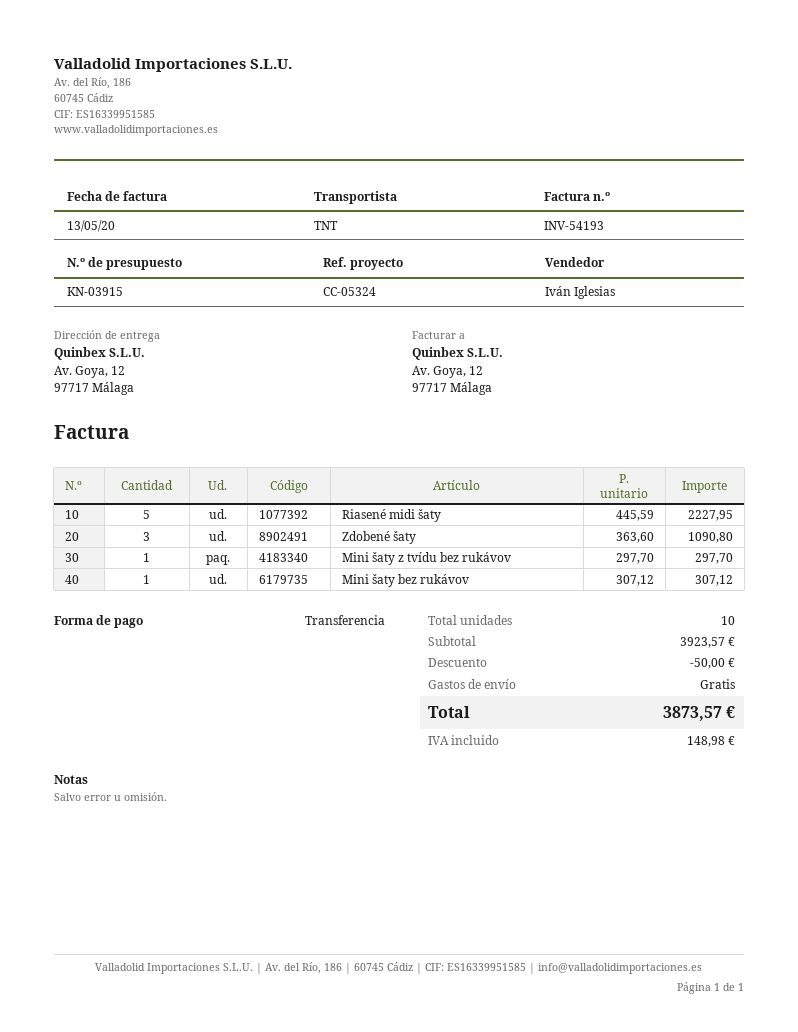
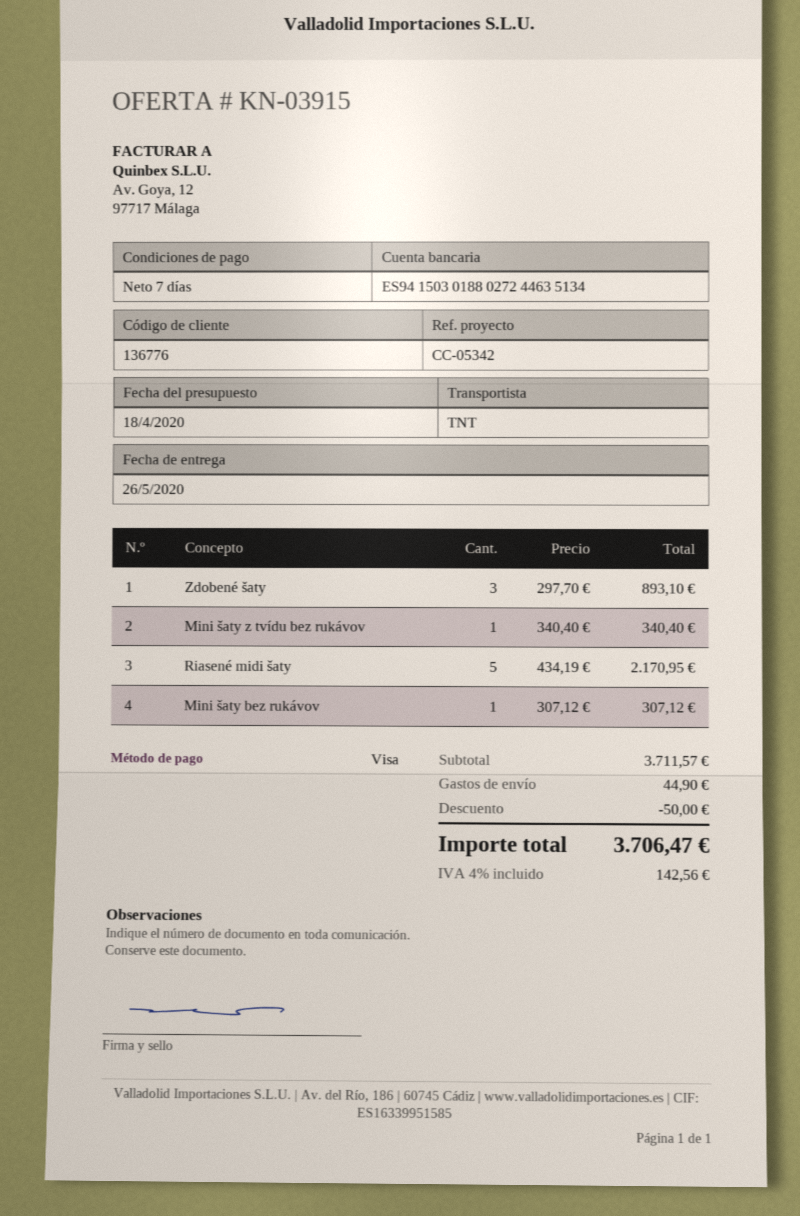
reference: CC-05324 -> CC-05342
payment method: bank transfer -> Visa
Riasené midi šaty: 5 x 445.59 = 2227.95 -> 5 x 434.19 = 2170.95
Zdobené šaty: 3 x 363.60 = 1090.80 -> 3 x 297.70 = 893.10
Mini šaty z tvídu bez rukávov: 1 x 297.70 = 297.70 -> 1 x 340.40 = 340.40
subtotal: 3923.57 -> 3711.57
shipping: 0.00 -> 44.90
tax: 148.98 -> 142.56
total: 3873.57 -> 3706.47

